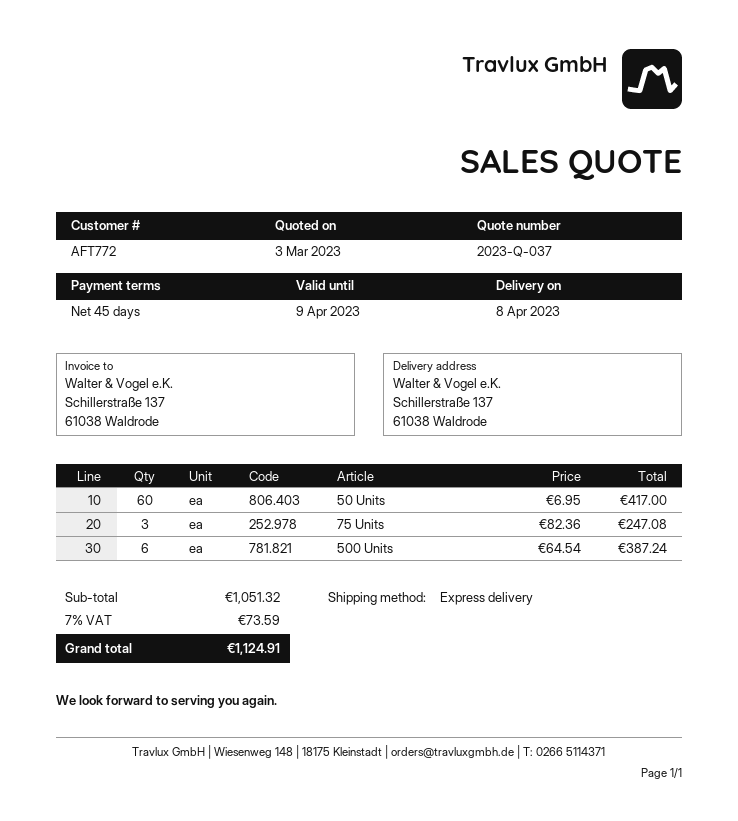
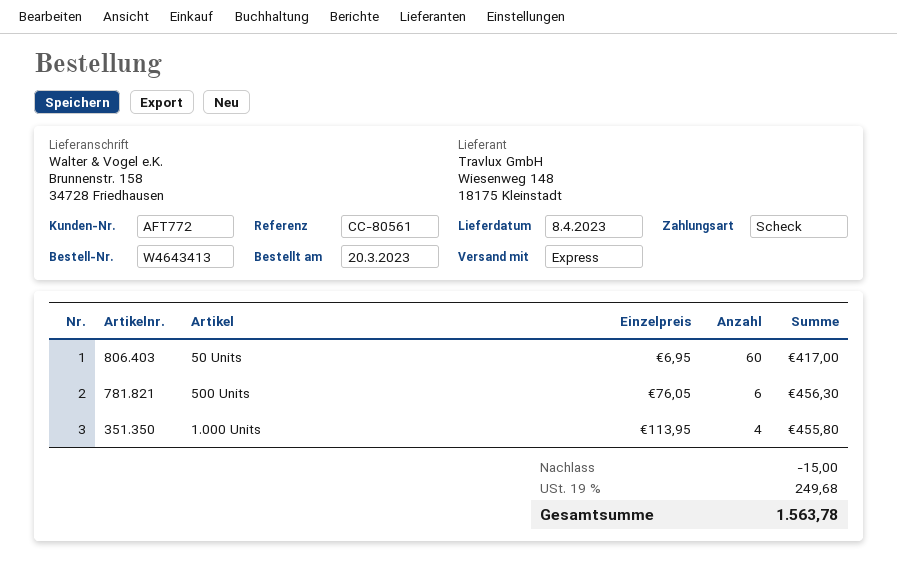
ship to: Schillerstraße 137, 61038 Waldrode -> Brunnenstr. 158, 34728 Friedhausen
75 Units: 3 x 82.36 = 247.08 -> none
500 Units: 6 x 64.54 = 387.24 -> 6 x 76.05 = 456.30
1.000 Units: none -> 4 x 113.95 = 455.80
discount: none -> 15.00
tax: 7% = 73.59 -> 19% = 249.68
total: 1124.91 -> 1563.78

